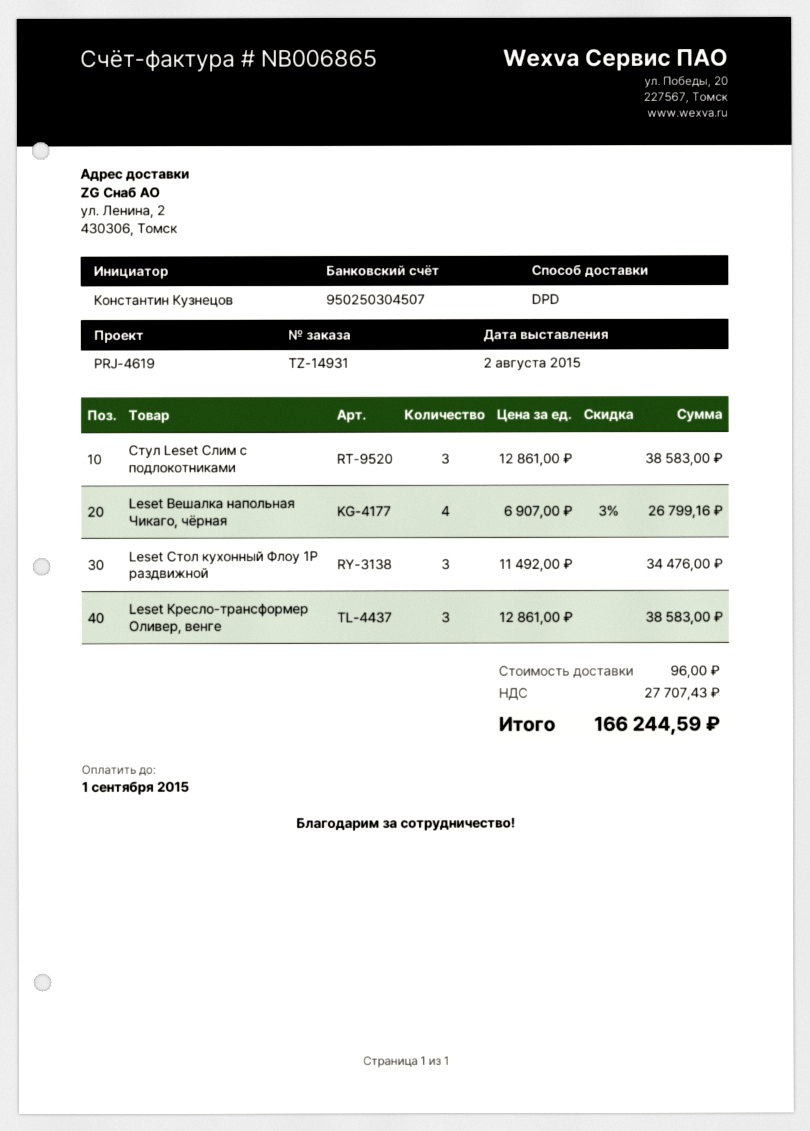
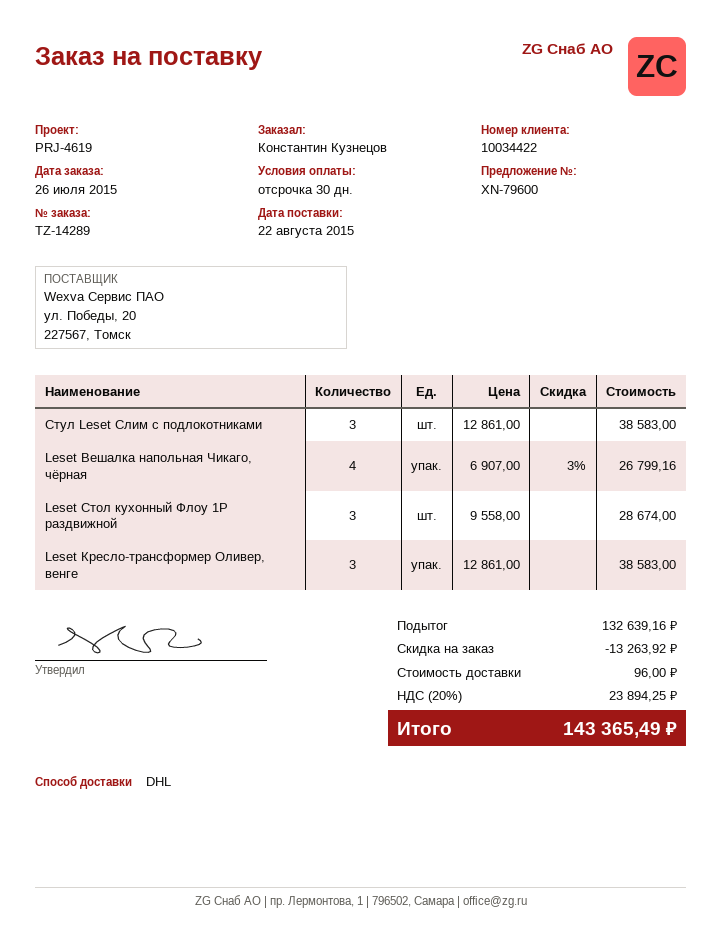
order number: TZ-14931 -> TZ-14289
shipping method: DPD -> DHL
Leset Стол кухонный Флоу 1Р раздвижной: 3 x 11492.00 = 34476.00 -> 3 x 9558.00 = 28674.00
discount: none -> 13263.92
tax: 27707.43 -> 23894.25
total: 166244.59 -> 143365.49

